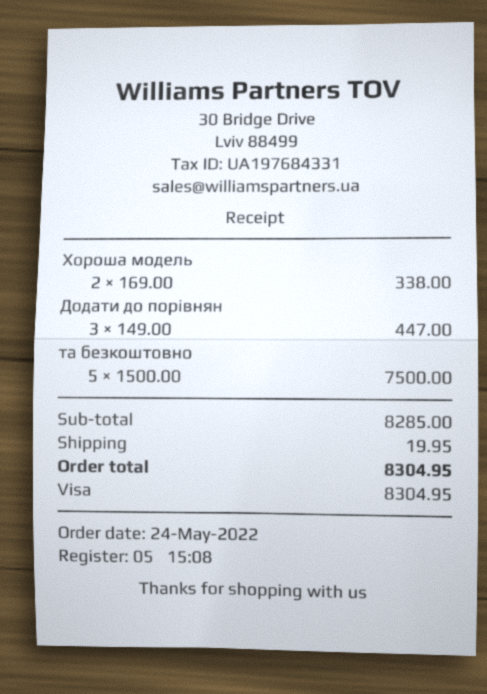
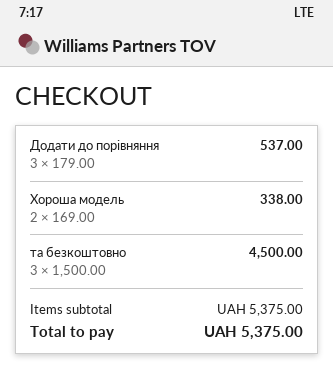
Додати до порівнян: 3 x 149.00 = 447.00 -> 3 x 179.00 = 537.00
та безкоштовно: 5 x 1500.00 = 7500.00 -> 3 x 1500.00 = 4500.00
subtotal: 8285.00 -> 5375.00
shipping: 19.95 -> none
total: 8304.95 -> 5375.00

